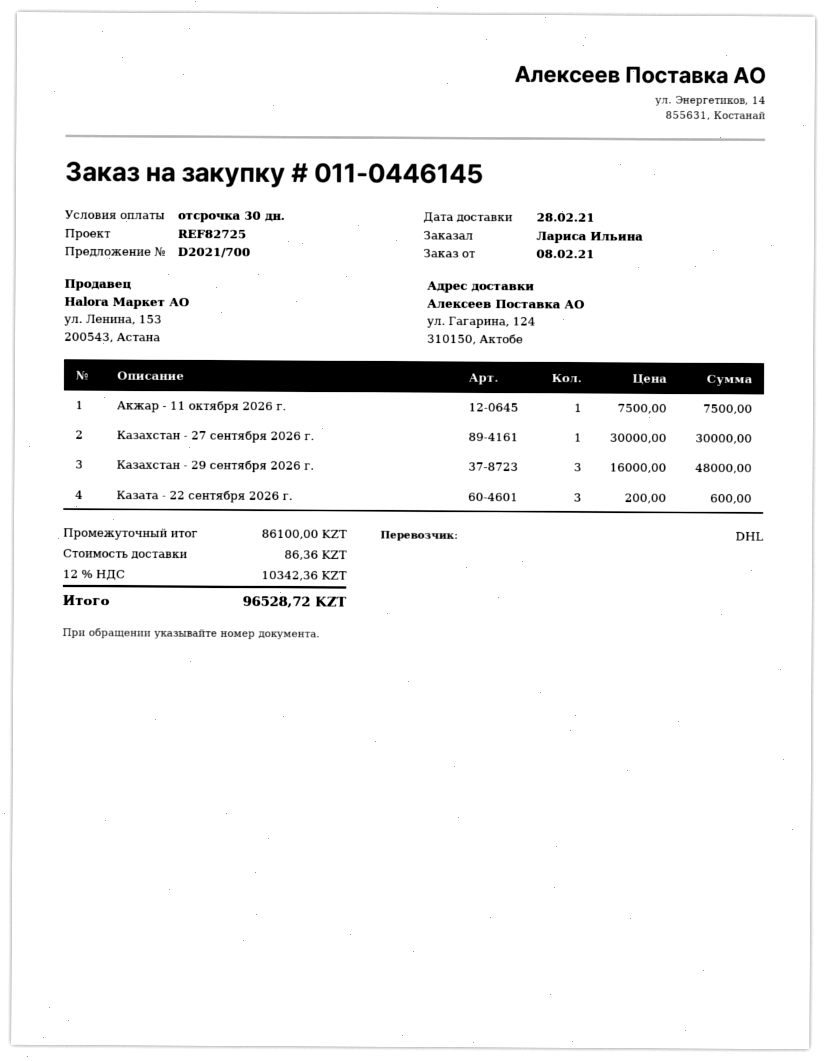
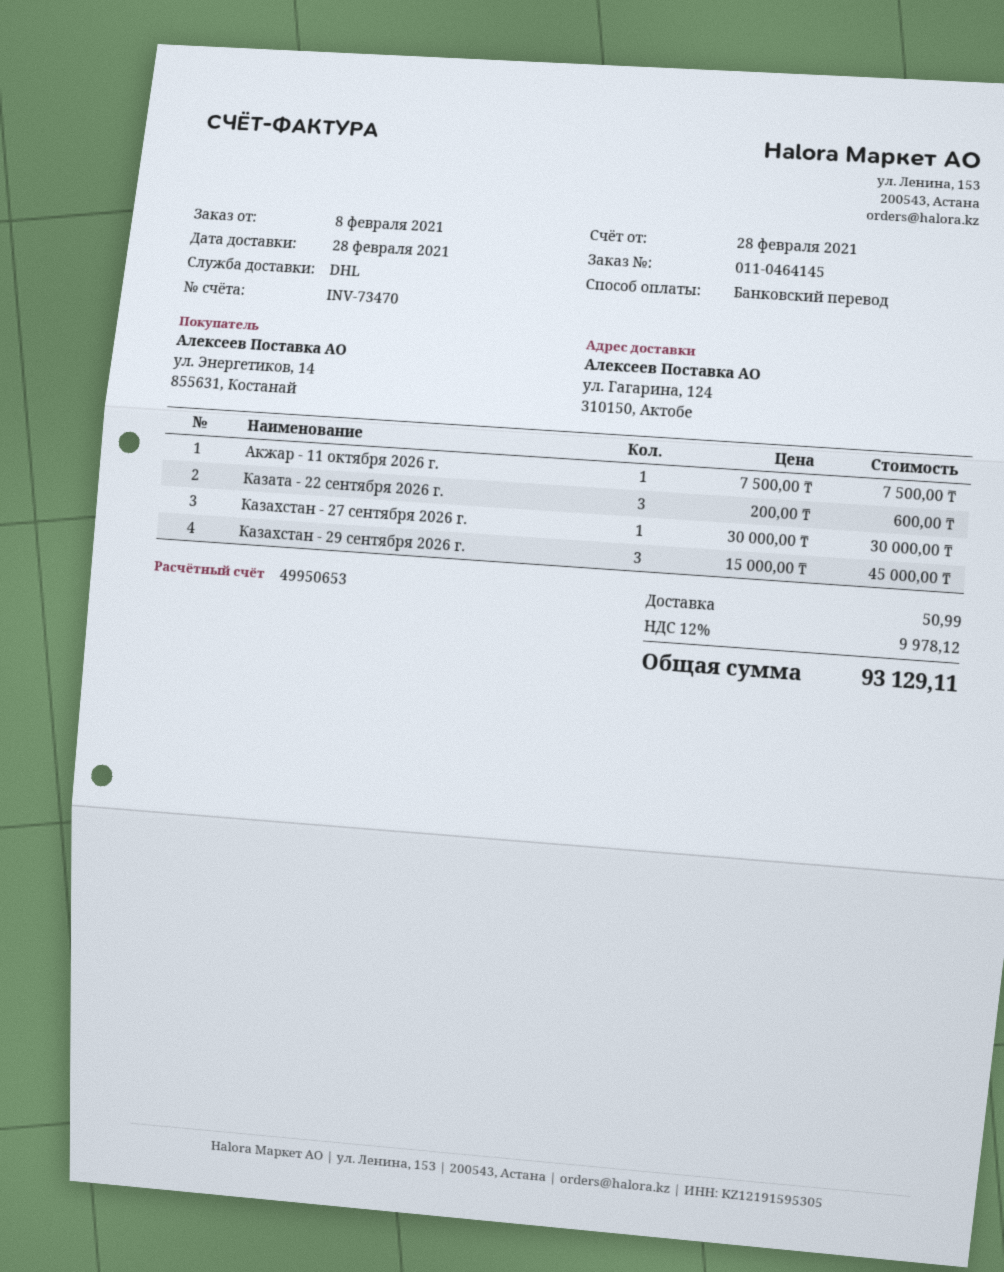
order number: 011-0446145 -> 011-0464145
Казахстан - 29 сентября 2026 г.: 3 x 16000.00 = 48000.00 -> 3 x 15000.00 = 45000.00
shipping: 86.36 -> 50.99
tax: 12% = 10342.36 -> 12% = 9978.12
total: 96528.72 -> 93129.11

